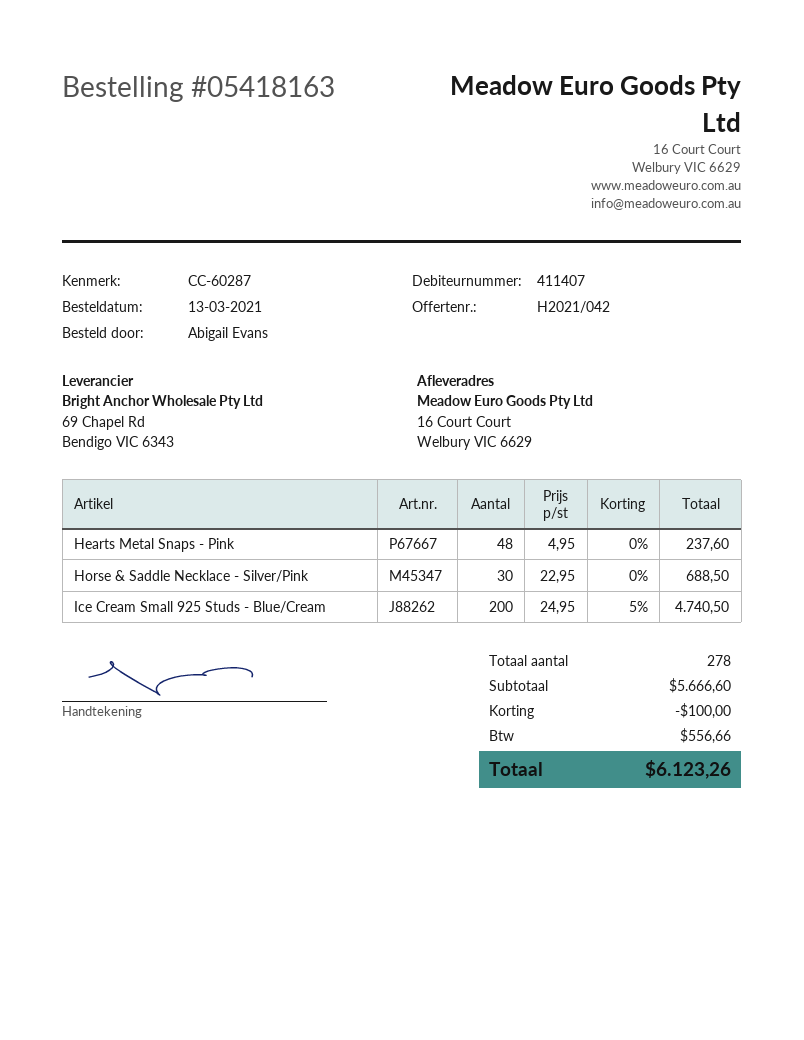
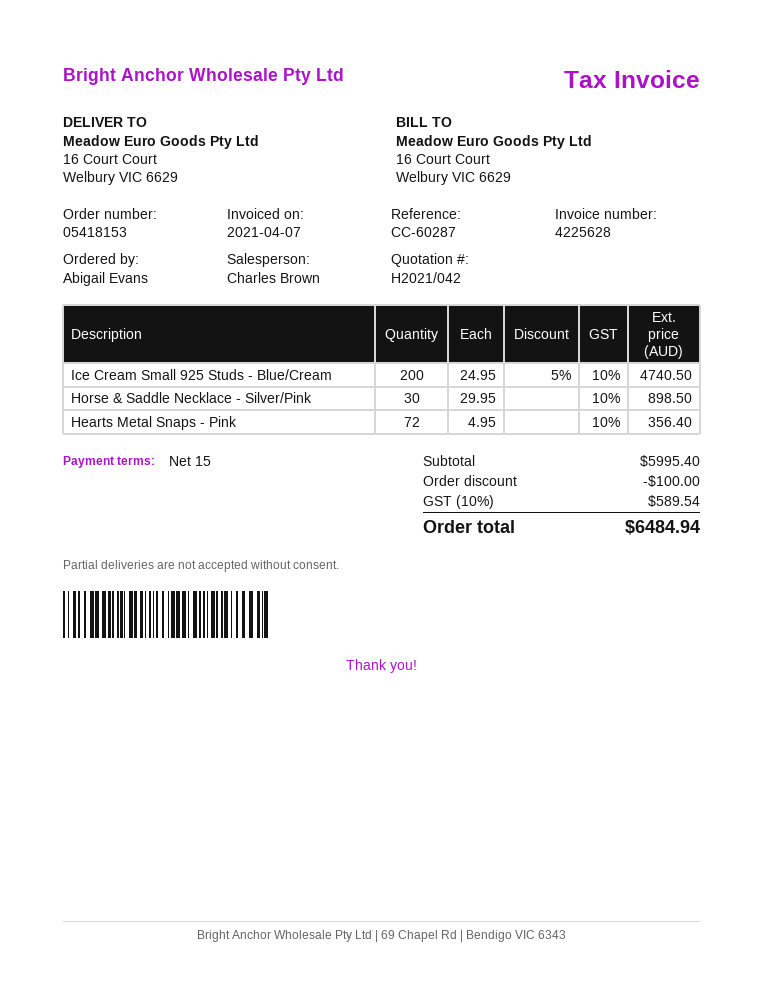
order number: 05418163 -> 05418153
Hearts Metal Snaps - Pink: 48 x 4.95 = 237.60 -> 72 x 4.95 = 356.40
Horse & Saddle Necklace - Silver/Pink: 30 x 22.95 = 688.50 -> 30 x 29.95 = 898.50
subtotal: 5666.60 -> 5995.40
tax: 556.66 -> 589.54
total: 6123.26 -> 6484.94

